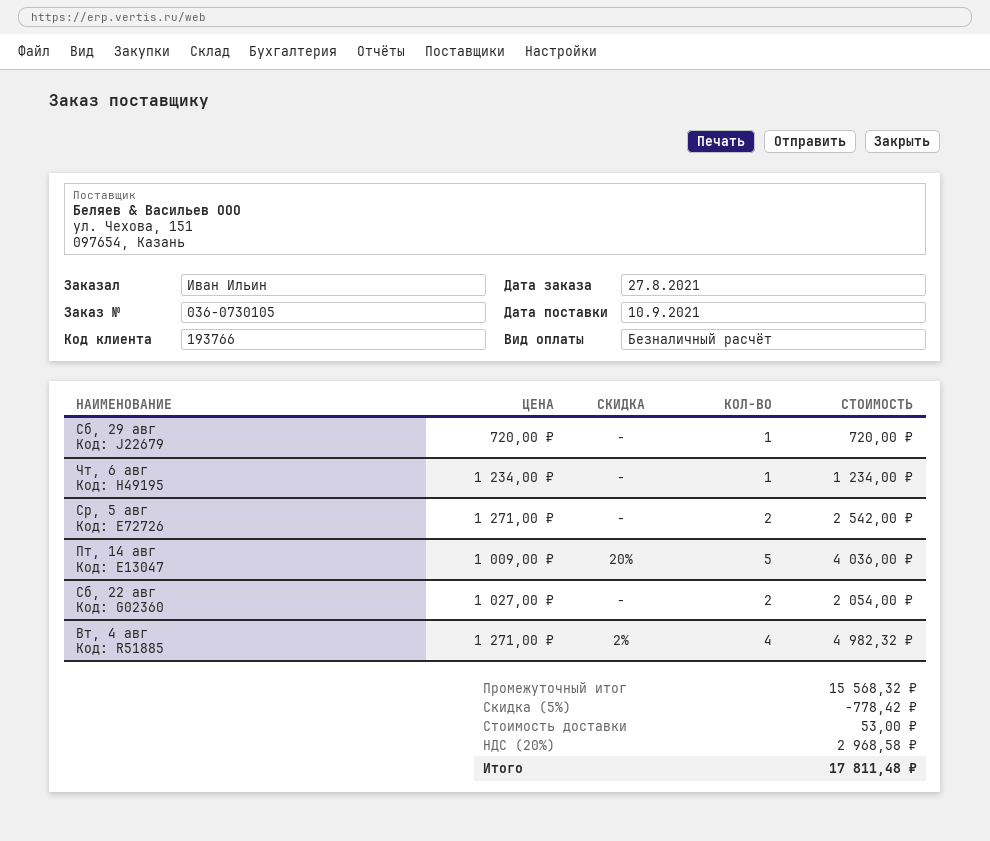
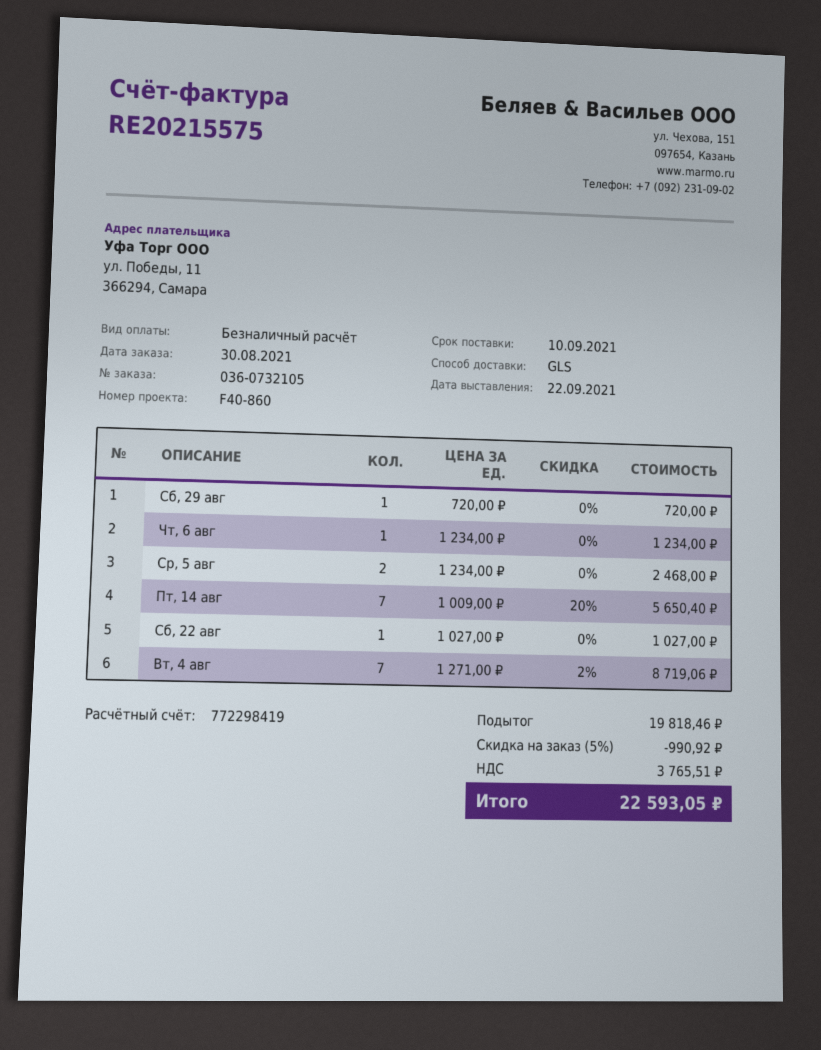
order number: 036-0730105 -> 036-0732105
order date: 2021-08-27 -> 2021-08-30
Ср, 5 авг: 2 x 1271.00 = 2542.00 -> 2 x 1234.00 = 2468.00
Пт, 14 авг: 5 x 1009.00 - 20% = 4036.00 -> 7 x 1009.00 - 20% = 5650.40
Сб, 22 авг: 2 x 1027.00 = 2054.00 -> 1 x 1027.00 = 1027.00
Вт, 4 авг: 4 x 1271.00 - 2% = 4982.32 -> 7 x 1271.00 - 2% = 8719.06
subtotal: 15568.32 -> 19818.46
discount: 5% = 778.42 -> 5% = 990.92
shipping: 53.00 -> none
tax: 2968.58 -> 3765.51
total: 17811.48 -> 22593.05

